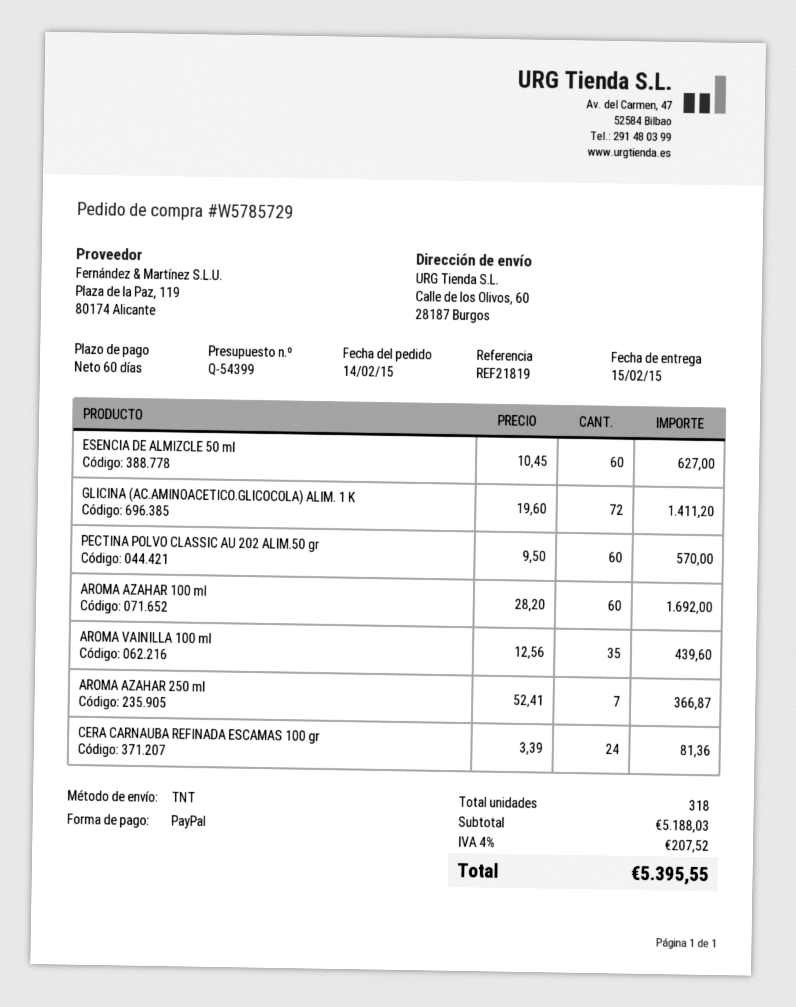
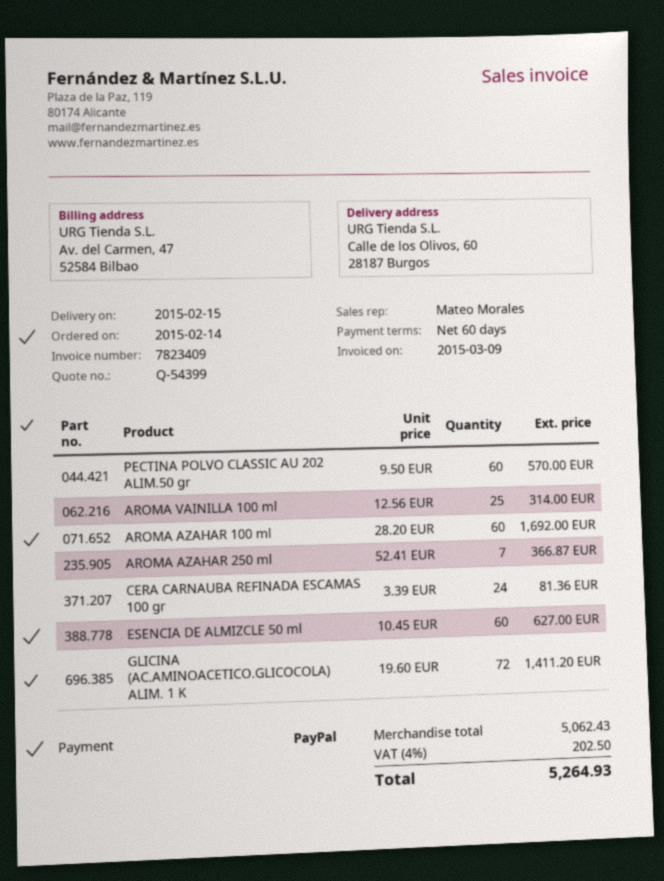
AROMA VAINILLA 100 ml: 35 x 12.56 = 439.60 -> 25 x 12.56 = 314.00
subtotal: 5188.03 -> 5062.43
tax: 4% = 207.52 -> 4% = 202.50
total: 5395.55 -> 5264.93

